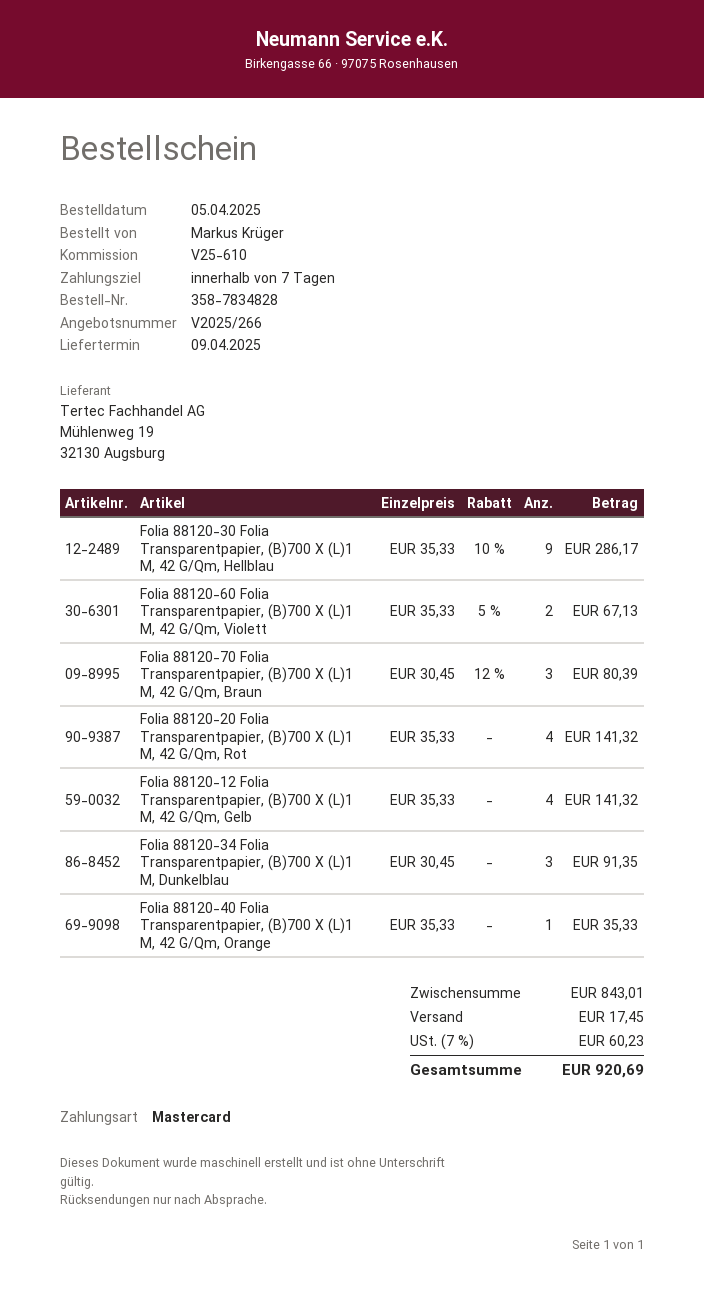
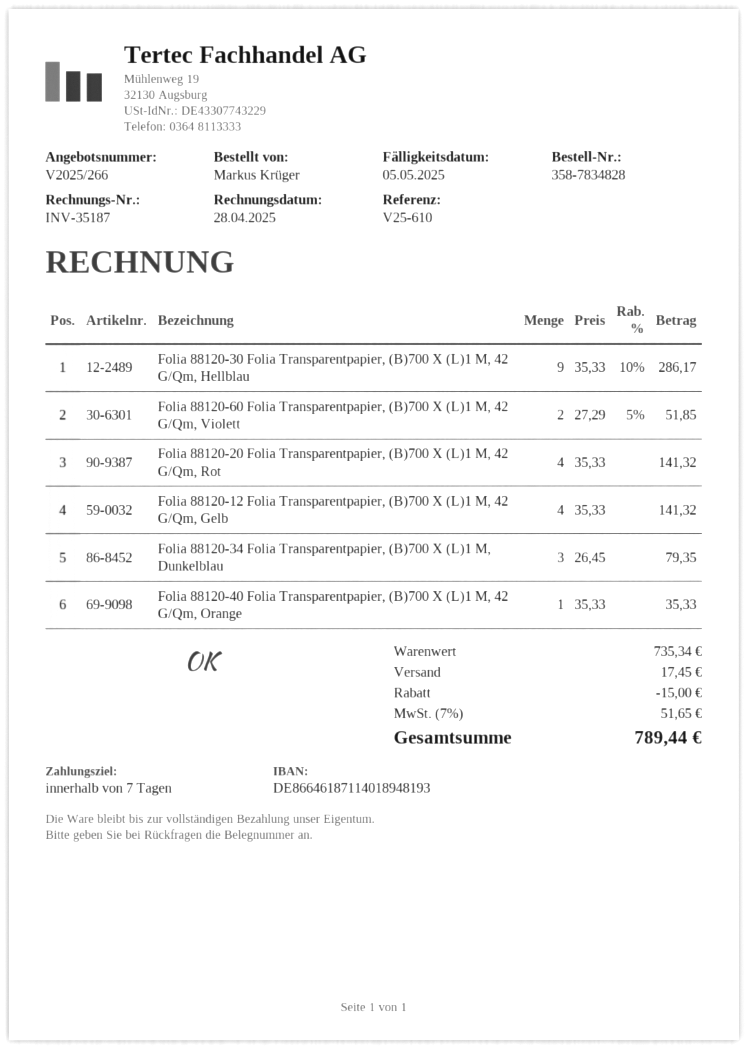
Folia 88120-60 Folia Transparentpapier, (B)700 X (L)1 M, 42 G/Qm, Violett: 2 x 35.33 - 5% = 67.13 -> 2 x 27.29 - 5% = 51.85
Folia 88120-70 Folia Transparentpapier, (B)700 X (L)1 M, 42 G/Qm, Braun: 3 x 30.45 - 12% = 80.39 -> none
Folia 88120-34 Folia Transparentpapier, (B)700 X (L)1 M, Dunkelblau: 3 x 30.45 = 91.35 -> 3 x 26.45 = 79.35
subtotal: 843.01 -> 735.34
discount: none -> 15.00
tax: 7% = 60.23 -> 7% = 51.65
total: 920.69 -> 789.44

